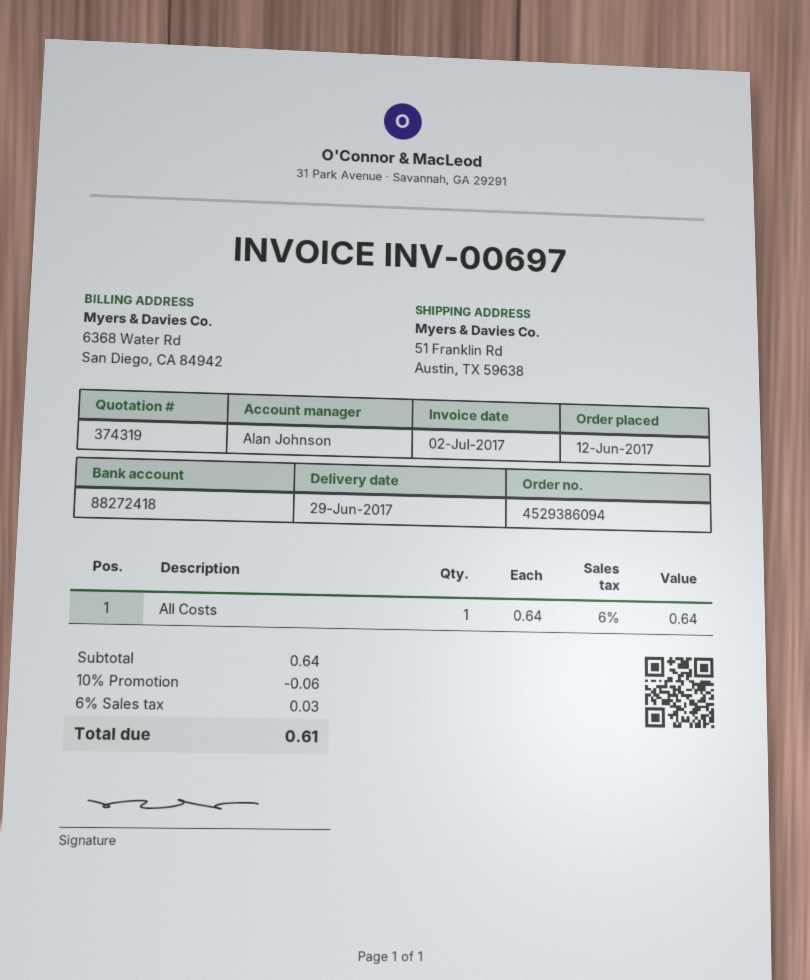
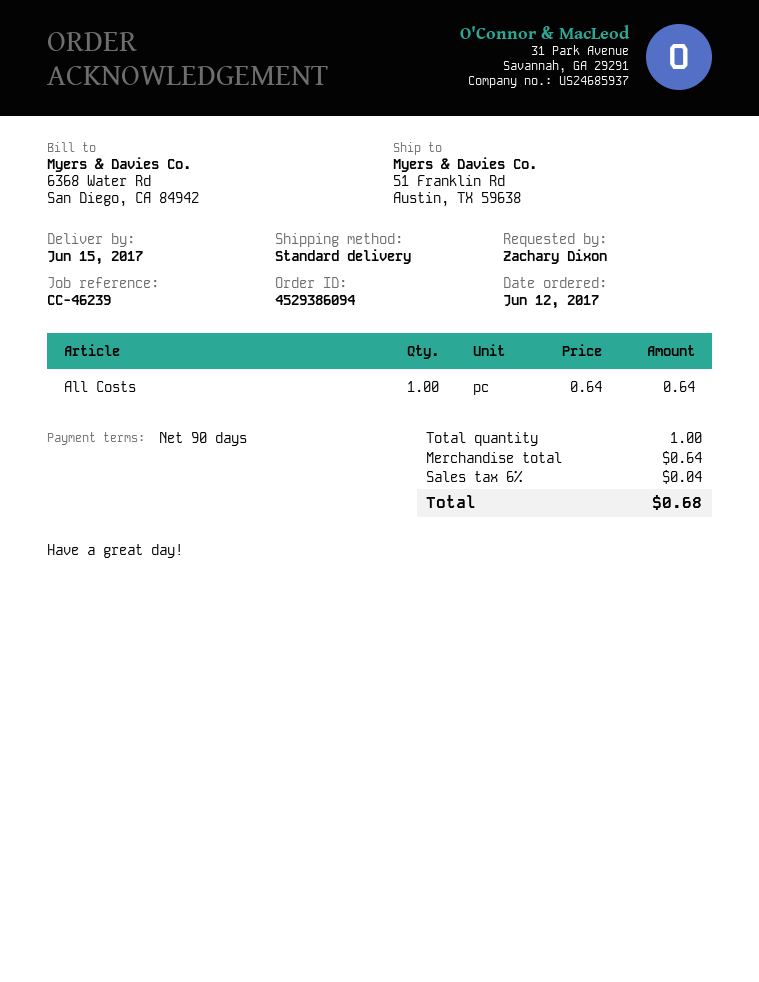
delivery date: 2017-06-29 -> 2017-06-15
discount: 10% = 0.06 -> none
tax: 6% = 0.03 -> 6% = 0.04
total: 0.61 -> 0.68

